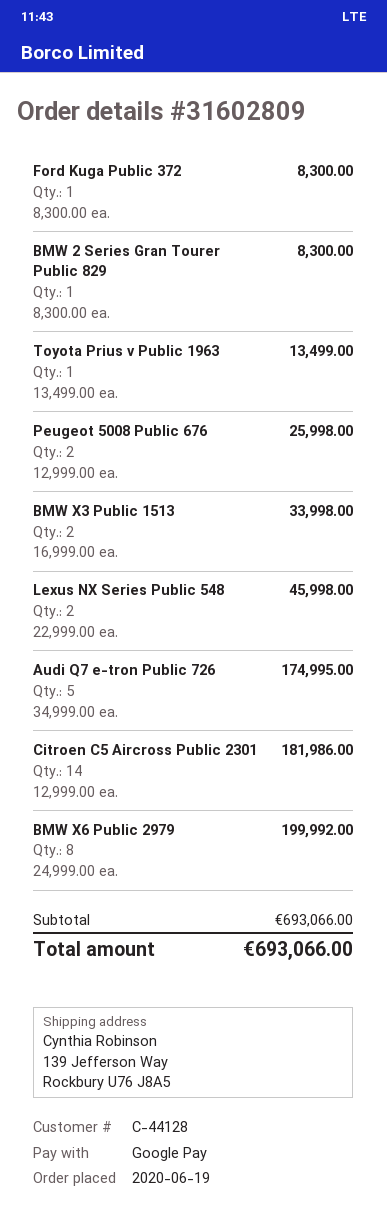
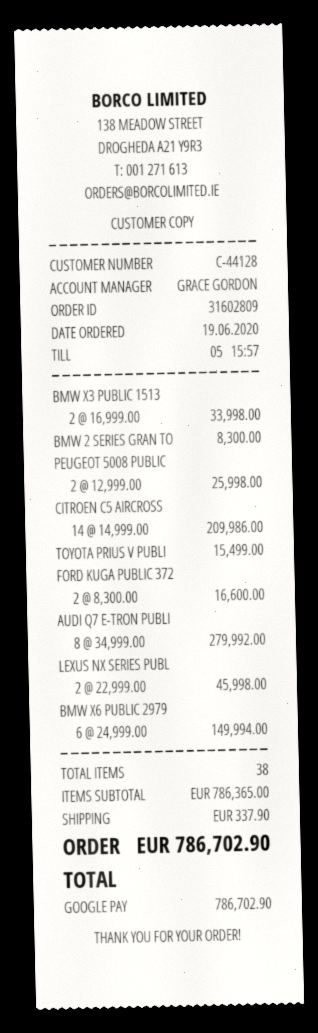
Ford Kuga Public 372: 1 x 8300.00 = 8300.00 -> 2 x 8300.00 = 16600.00
Toyota Prius v Public 1963: 1 x 13499.00 = 13499.00 -> 1 x 15499.00 = 15499.00
Audi Q7 e-tron Public 726: 5 x 34999.00 = 174995.00 -> 8 x 34999.00 = 279992.00
Citroen C5 Aircross Public 2301: 14 x 12999.00 = 181986.00 -> 14 x 14999.00 = 209986.00
BMW X6 Public 2979: 8 x 24999.00 = 199992.00 -> 6 x 24999.00 = 149994.00
subtotal: 693066.00 -> 786365.00
shipping: none -> 337.90
total: 693066.00 -> 786702.90

